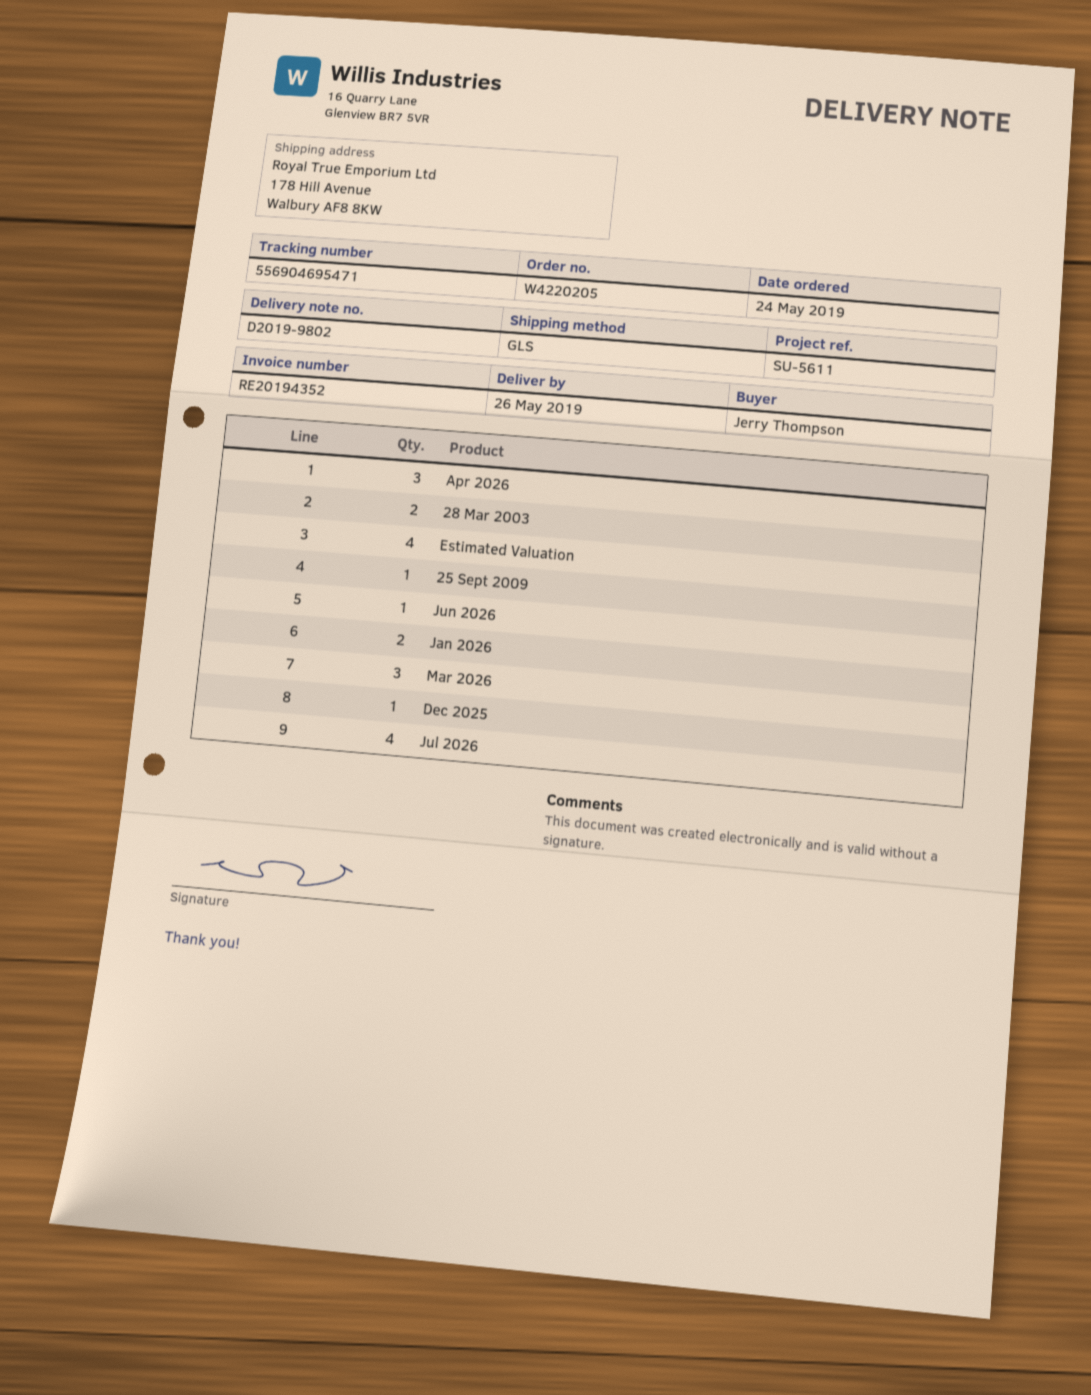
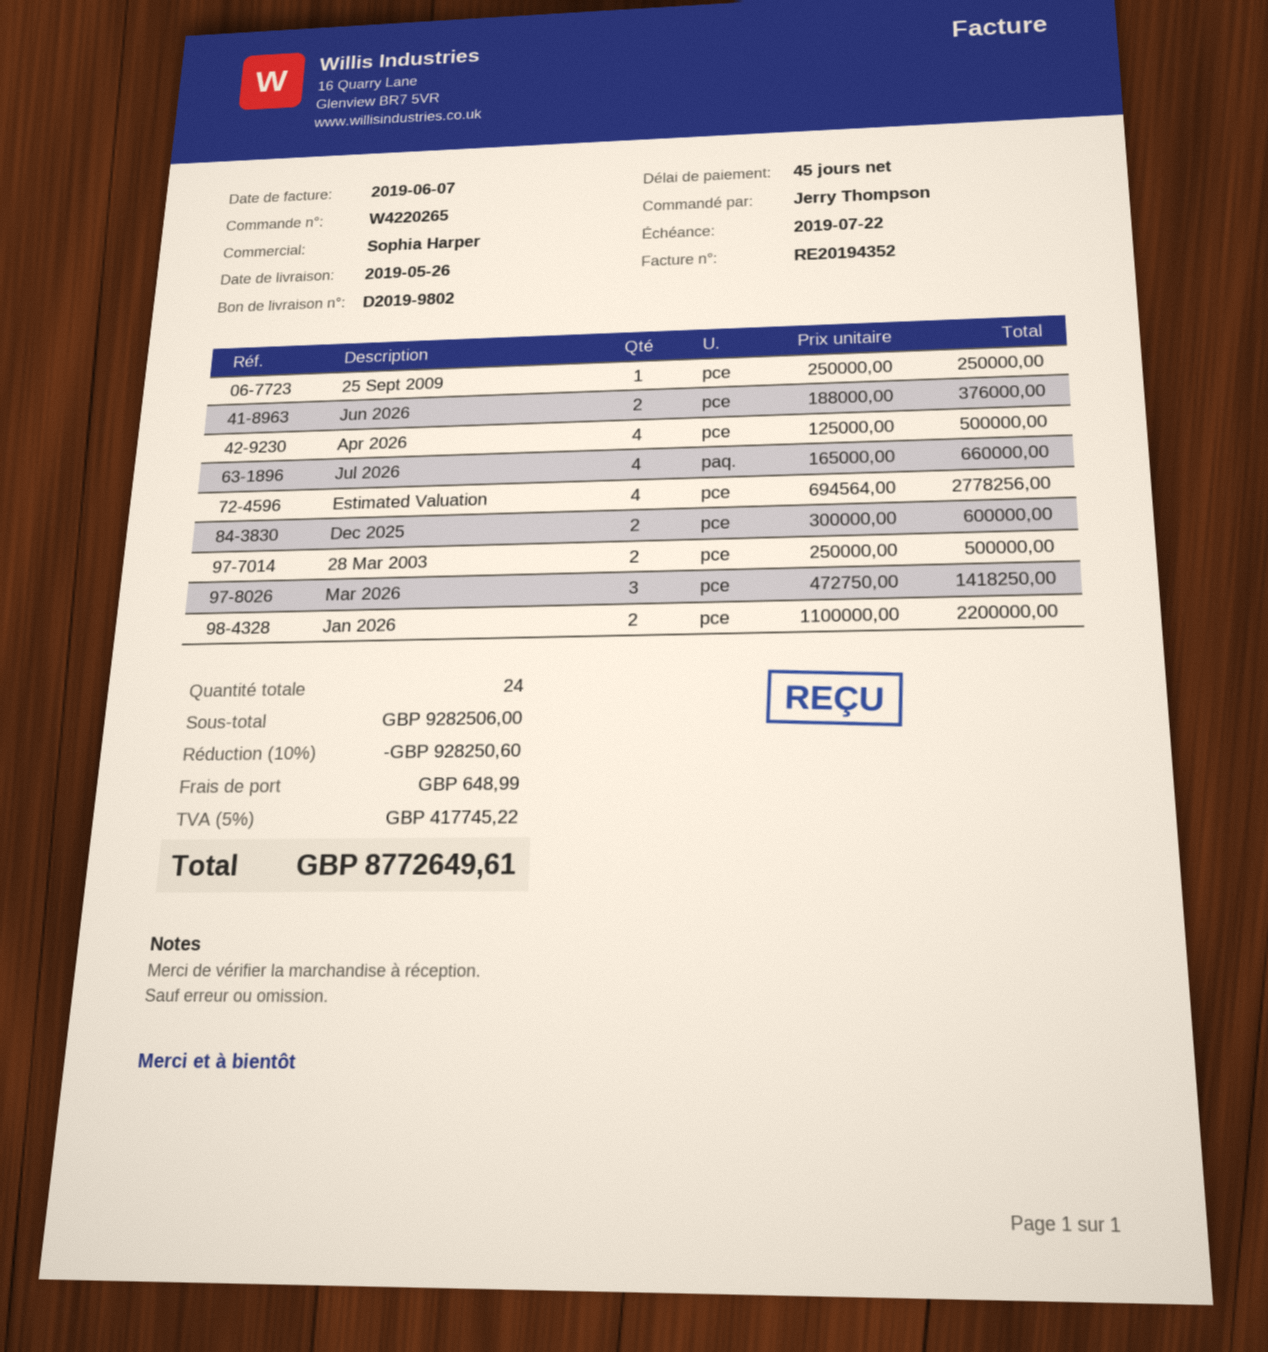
order number: W4220205 -> W4220265
Apr 2026: 3 -> 4
Jun 2026: 1 -> 2
Dec 2025: 1 -> 2

